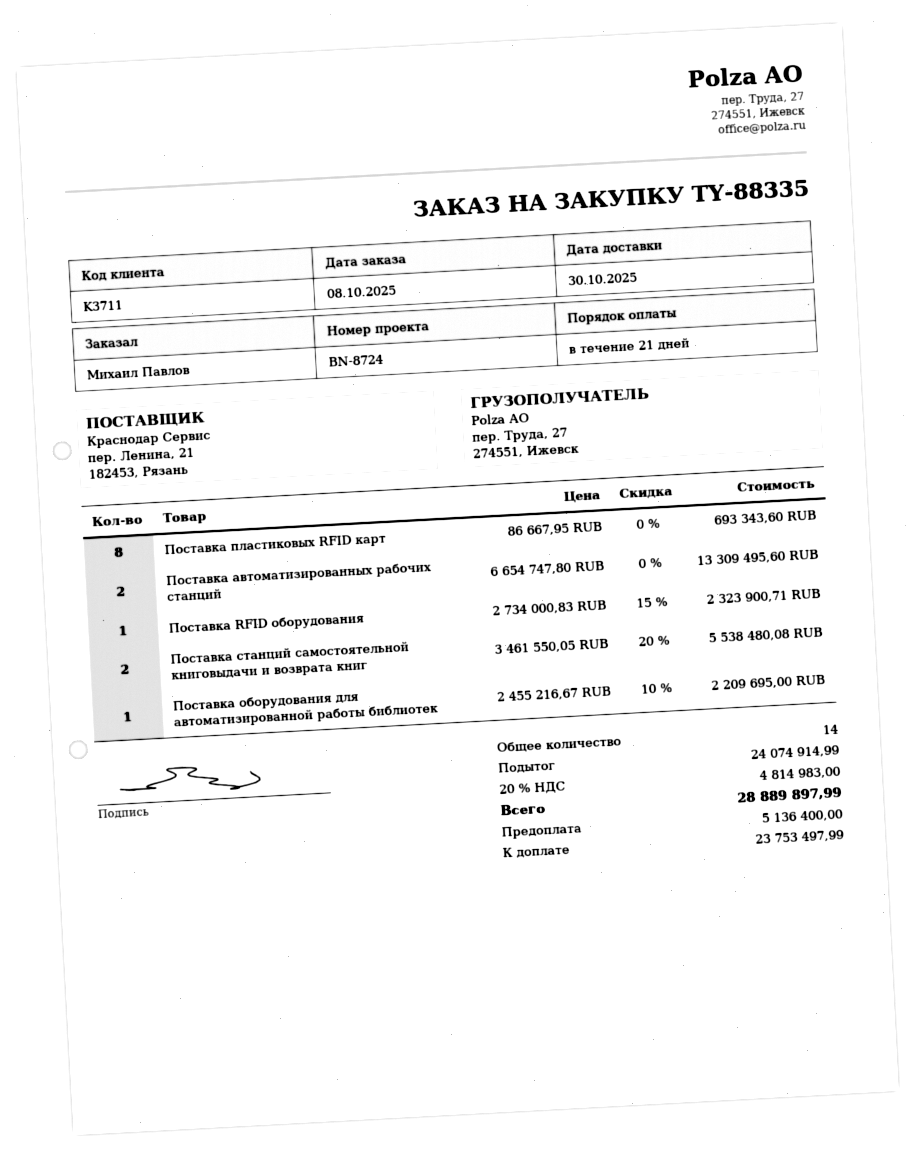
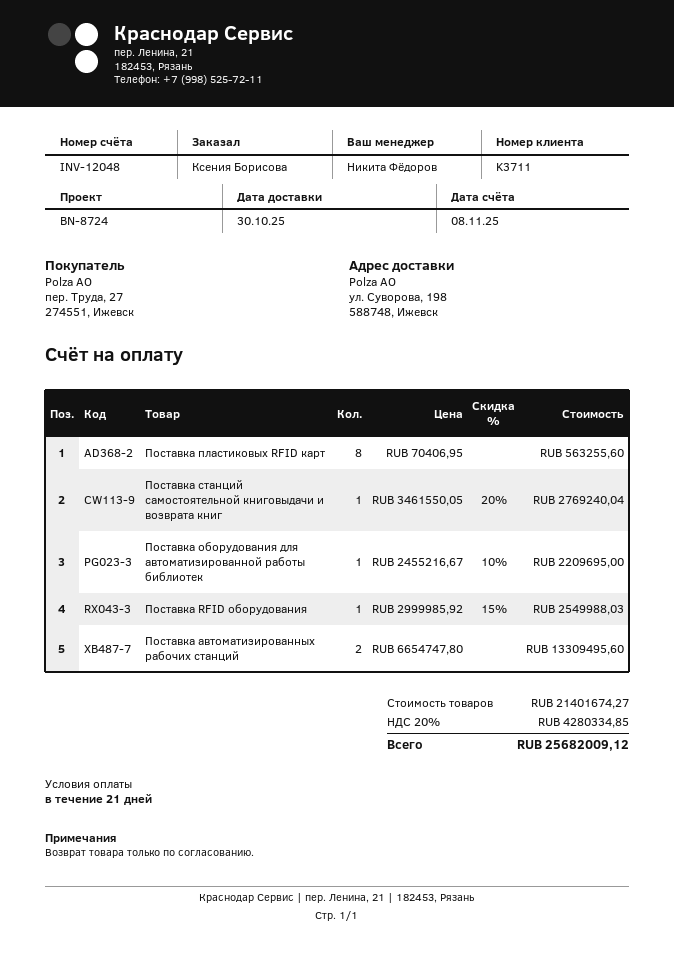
ordered by: Михаил Павлов -> Ксения Борисова
ship to: пер. Труда, 27, 274551, Ижевск -> ул. Суворова, 198, 588748, Ижевск
Поставка пластиковых RFID карт: 8 x 86667.95 = 693343.60 -> 8 x 70406.95 = 563255.60
Поставка RFID оборудования: 1 x 2734000.83 - 15% = 2323900.71 -> 1 x 2999985.92 - 15% = 2549988.03
Поставка станций самостоятельной книговыдачи и возврата книг: 2 x 3461550.05 - 20% = 5538480.08 -> 1 x 3461550.05 - 20% = 2769240.04
subtotal: 24074914.99 -> 21401674.27
tax: 20% = 4814983.00 -> 20% = 4280334.85
total: 28889897.99 -> 25682009.12

